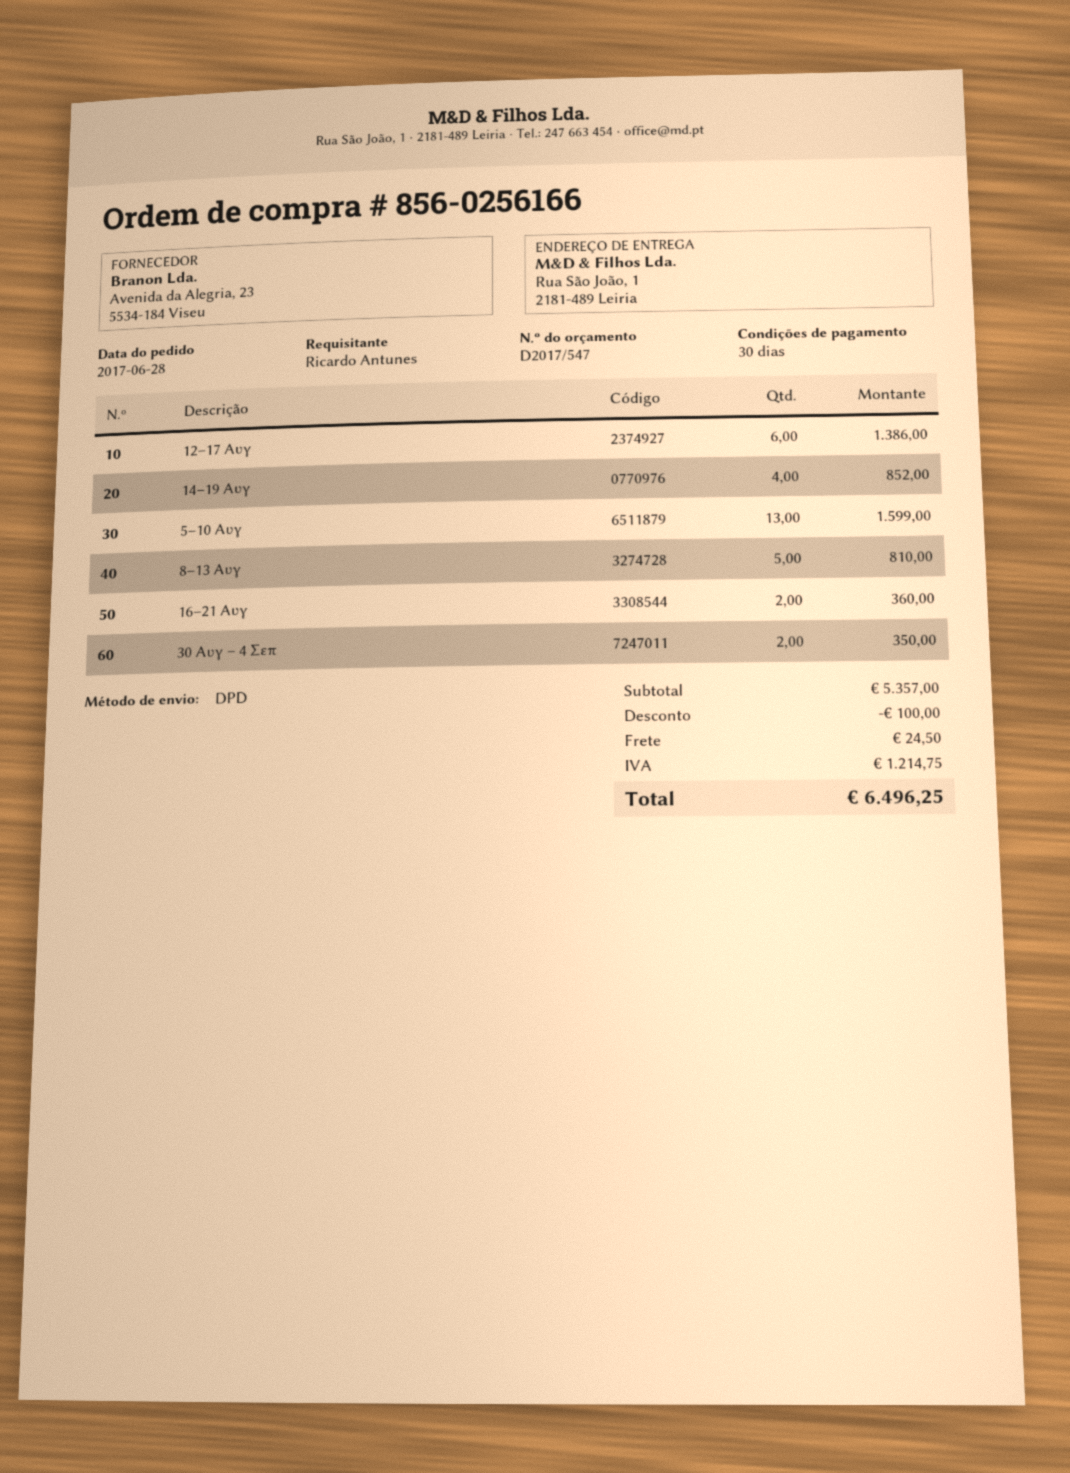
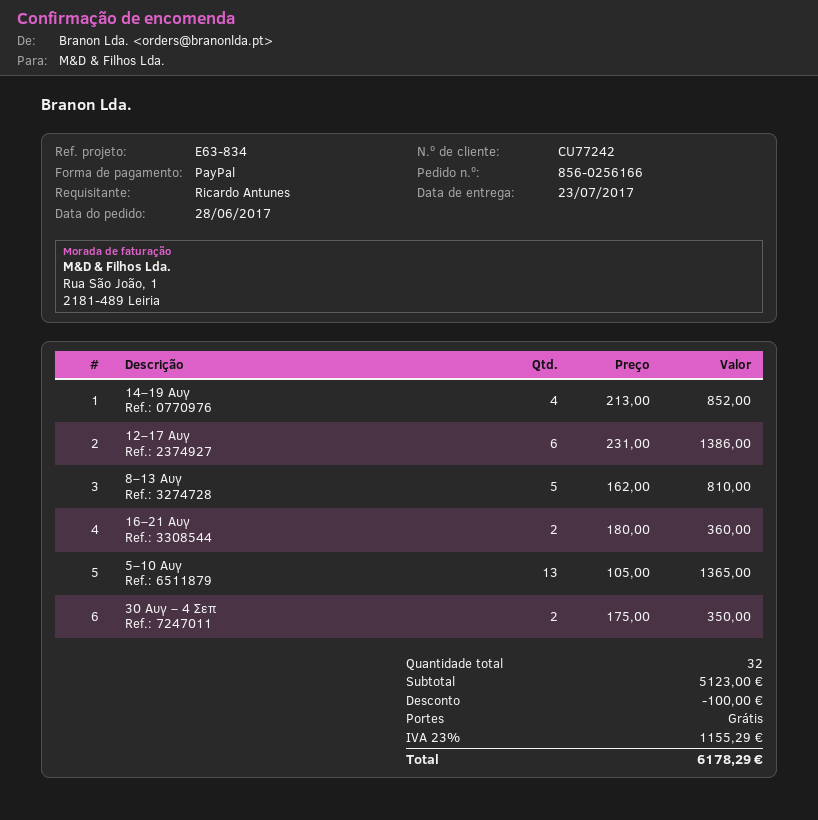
5–10 Αυγ: 13 for 1599.00 -> 13 for 1365.00
subtotal: 5357.00 -> 5123.00
shipping: 24.50 -> 0.00
tax: 1214.75 -> 1155.29
total: 6496.25 -> 6178.29

